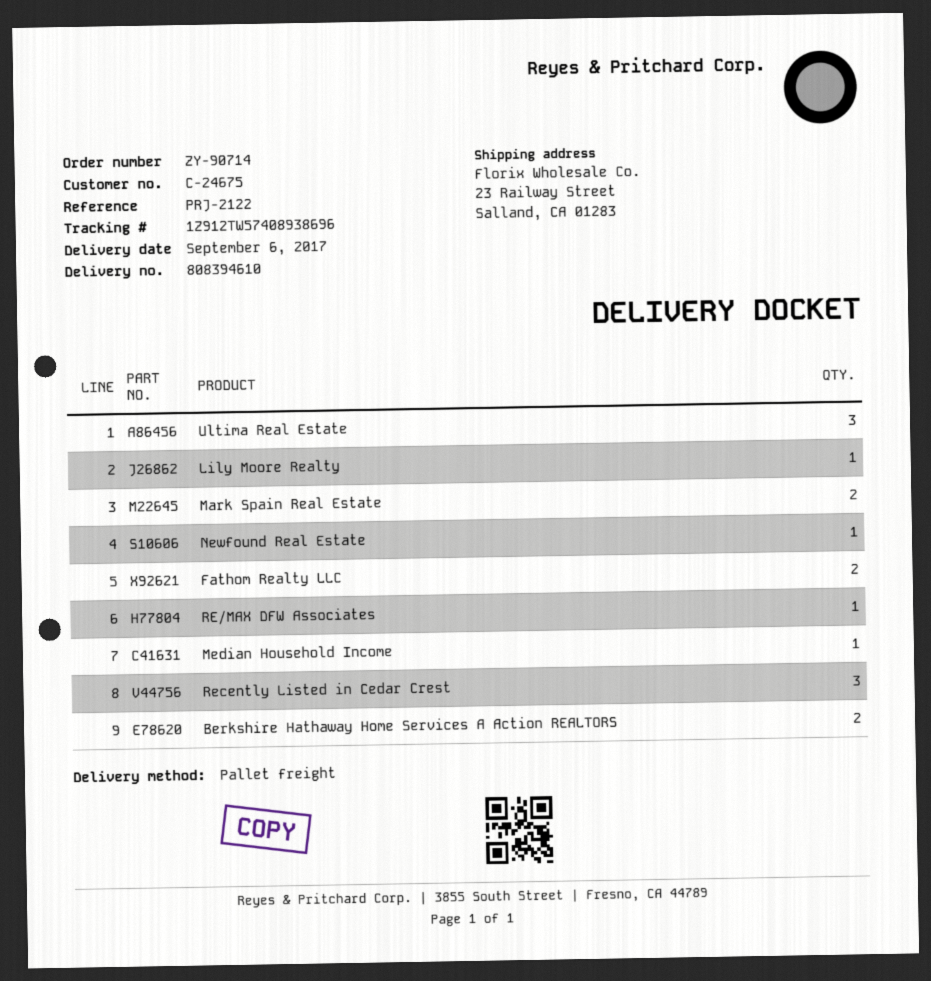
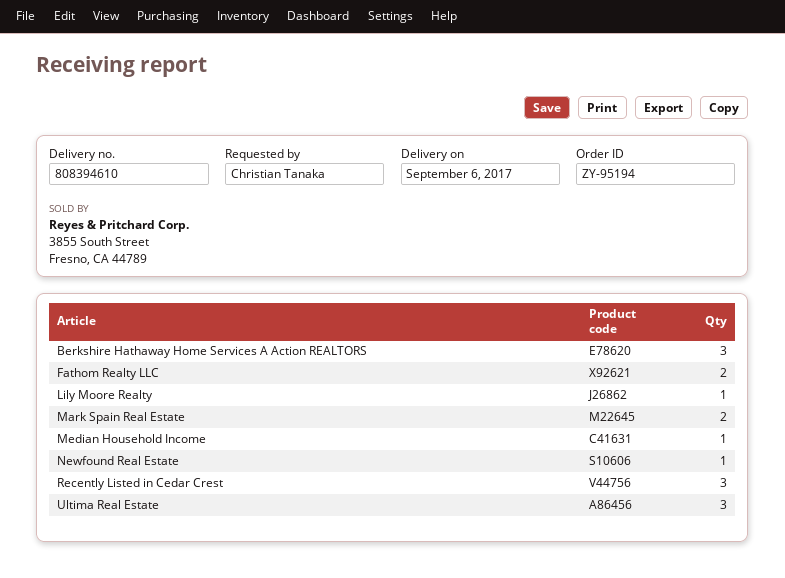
order number: ZY-90714 -> ZY-95194
RE/MAX DFW Associates: 1 -> none
Berkshire Hathaway Home Services A Action REALTORS: 2 -> 3

